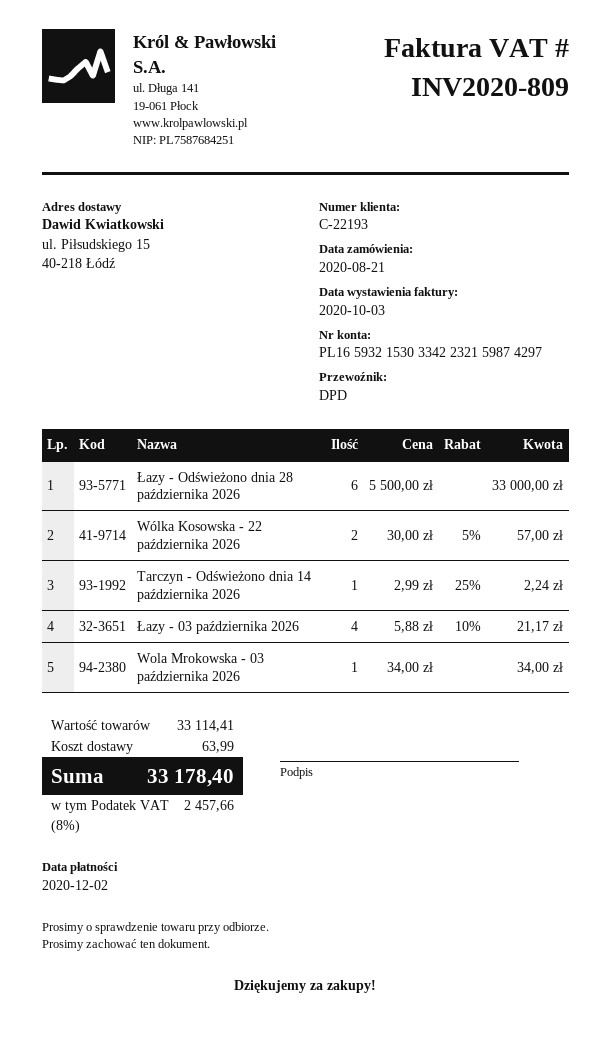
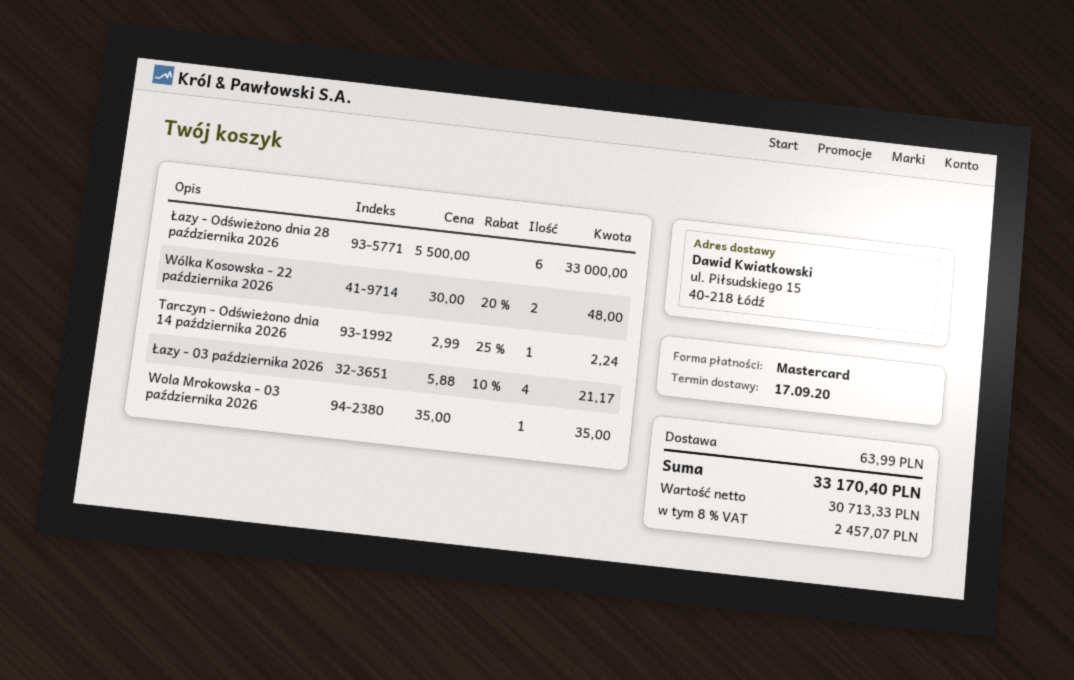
Wólka Kosowska - 22 października 2026: 2 x 30.00 - 5% = 57.00 -> 2 x 30.00 - 20% = 48.00
Wola Mrokowska - 03 października 2026: 1 x 34.00 = 34.00 -> 1 x 35.00 = 35.00
tax: 8% = 2457.66 -> 8% = 2457.07
total: 33178.40 -> 33170.40

